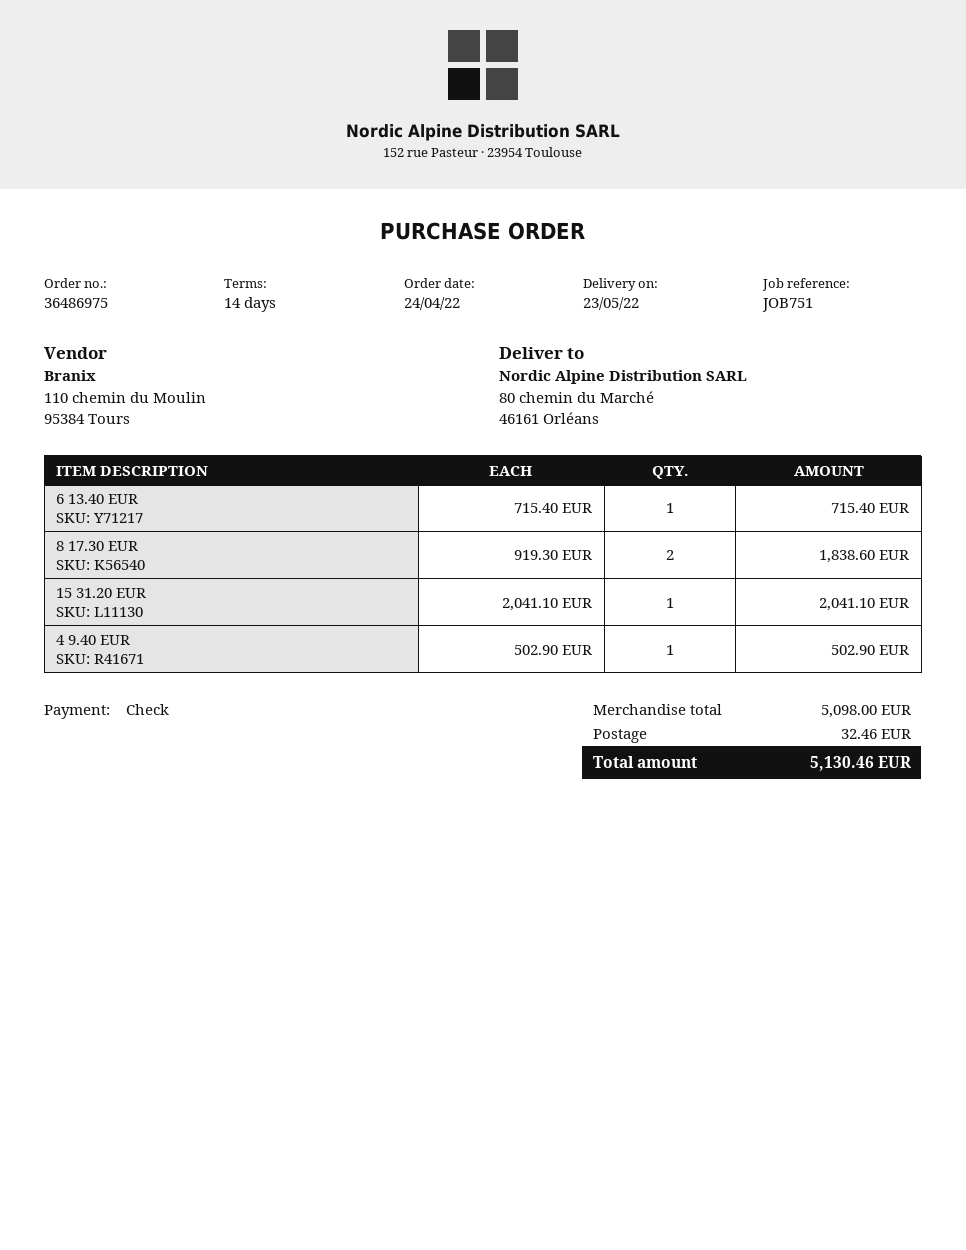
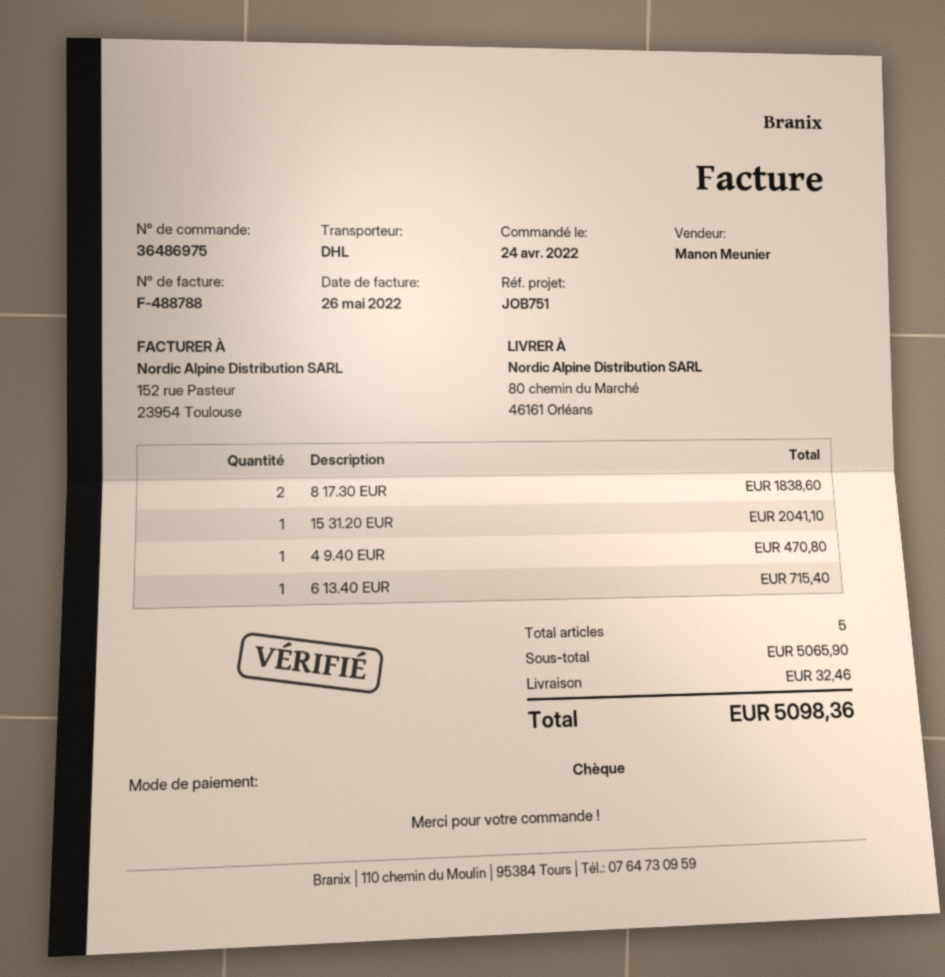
4 9.40 EUR: 1 for 502.90 -> 1 for 470.80
subtotal: 5098.00 -> 5065.90
total: 5130.46 -> 5098.36

